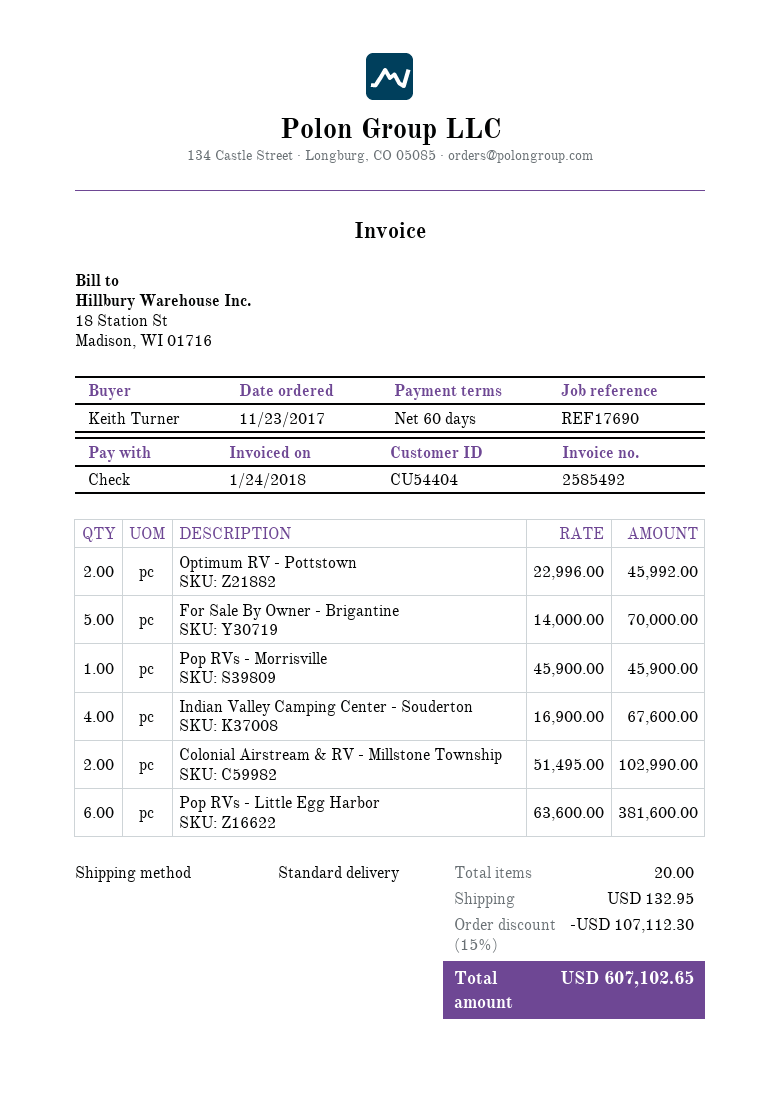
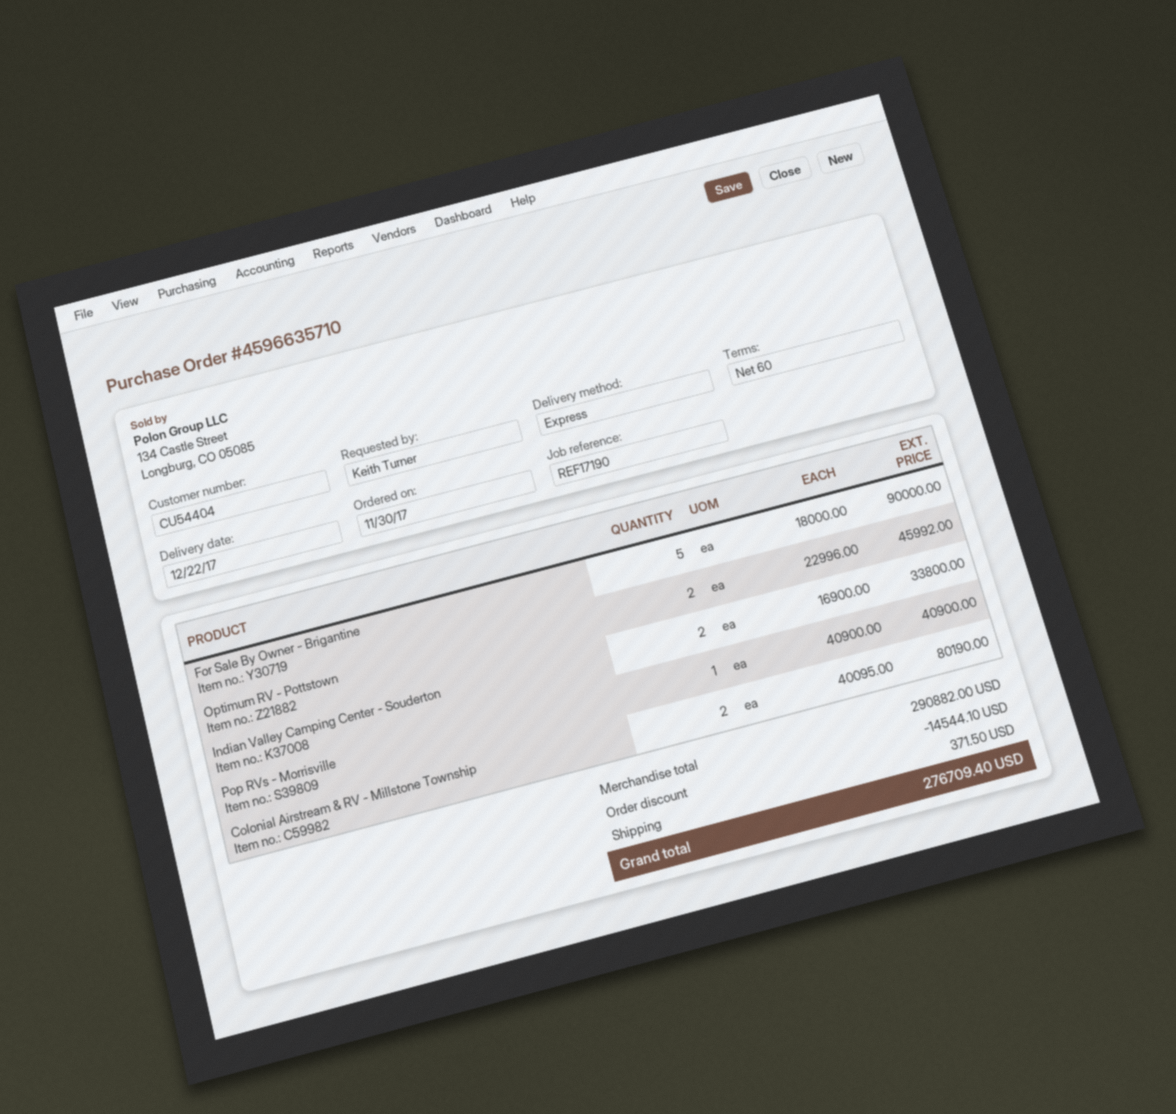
order date: 2017-11-23 -> 2017-11-30
reference: REF17690 -> REF17190
shipping method: standard -> express
For Sale By Owner - Brigantine: 5 x 14000.00 = 70000.00 -> 5 x 18000.00 = 90000.00
Pop RVs - Morrisville: 1 x 45900.00 = 45900.00 -> 1 x 40900.00 = 40900.00
Indian Valley Camping Center - Souderton: 4 x 16900.00 = 67600.00 -> 2 x 16900.00 = 33800.00
Colonial Airstream & RV - Millstone Township: 2 x 51495.00 = 102990.00 -> 2 x 40095.00 = 80190.00
Pop RVs - Little Egg Harbor: 6 x 63600.00 = 381600.00 -> none
discount: 107112.30 -> 14544.10
shipping: 132.95 -> 371.50
total: 607102.65 -> 276709.40

